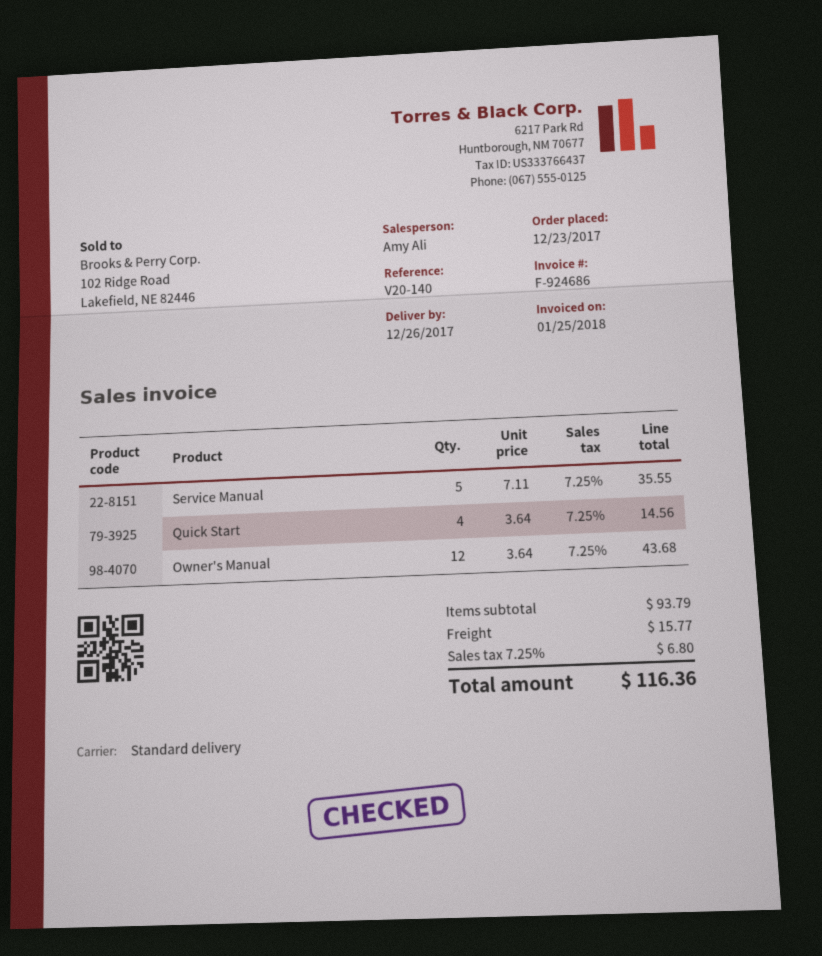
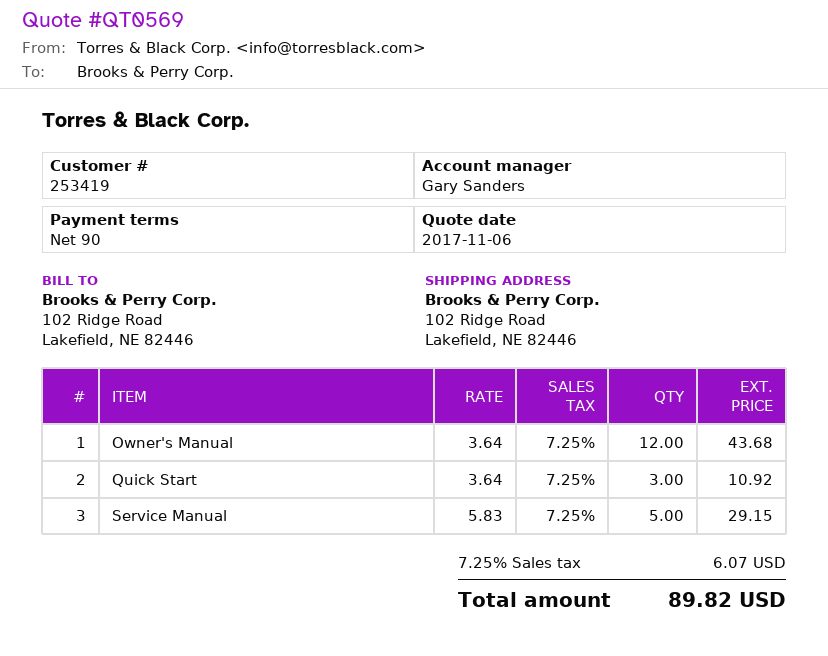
sales rep: Amy Ali -> Gary Sanders
Service Manual: 5 x 7.11 = 35.55 -> 5 x 5.83 = 29.15
Quick Start: 4 x 3.64 = 14.56 -> 3 x 3.64 = 10.92
shipping: 15.77 -> none
tax: 7.25% = 6.80 -> 7.25% = 6.07
total: 116.36 -> 89.82

